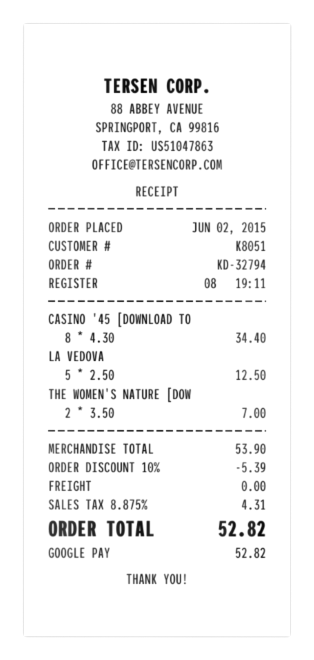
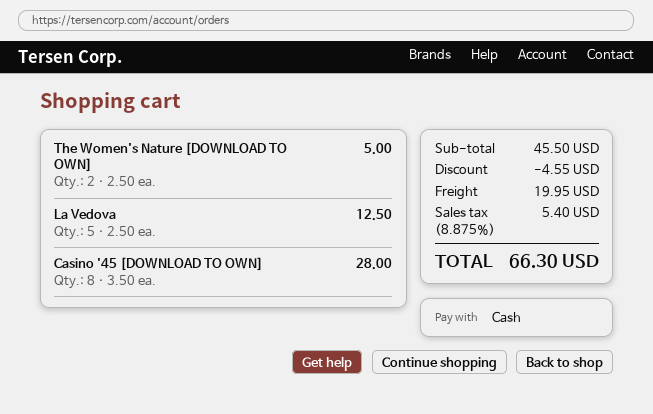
payment method: Google Pay -> cash
CASINO '45 [DOWNLOAD TO: 8 x 4.30 = 34.40 -> 8 x 3.50 = 28.00
THE WOMEN'S NATURE [DOW: 2 x 3.50 = 7.00 -> 2 x 2.50 = 5.00
subtotal: 53.90 -> 45.50
discount: 5.39 -> 4.55
shipping: 0.00 -> 19.95
tax: 8.875% = 4.31 -> 8.875% = 5.40
total: 52.82 -> 66.30

